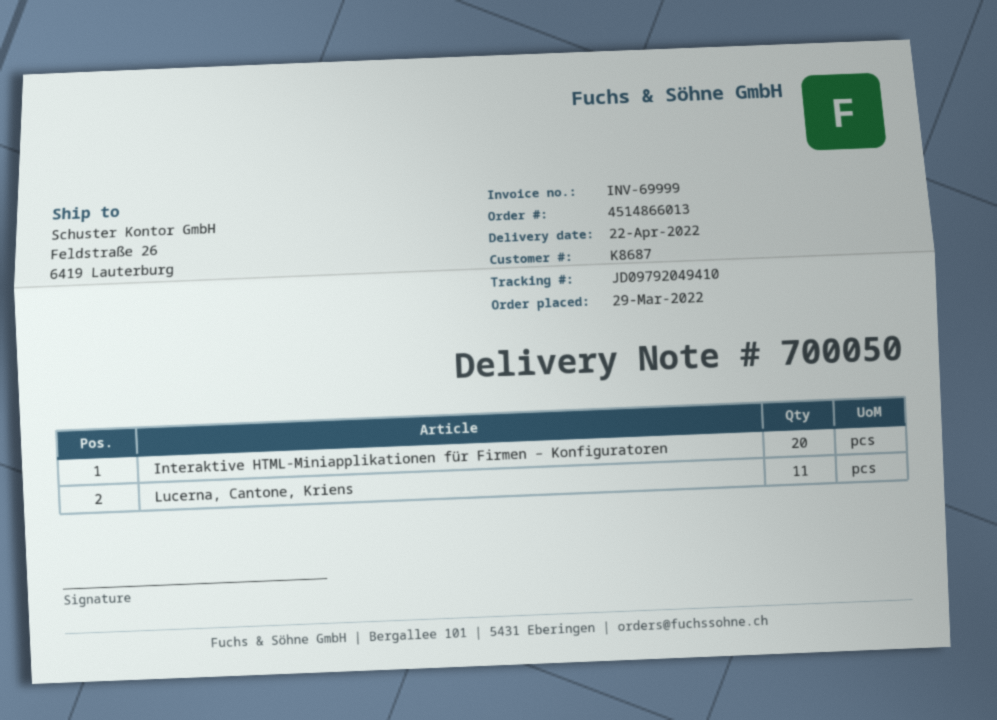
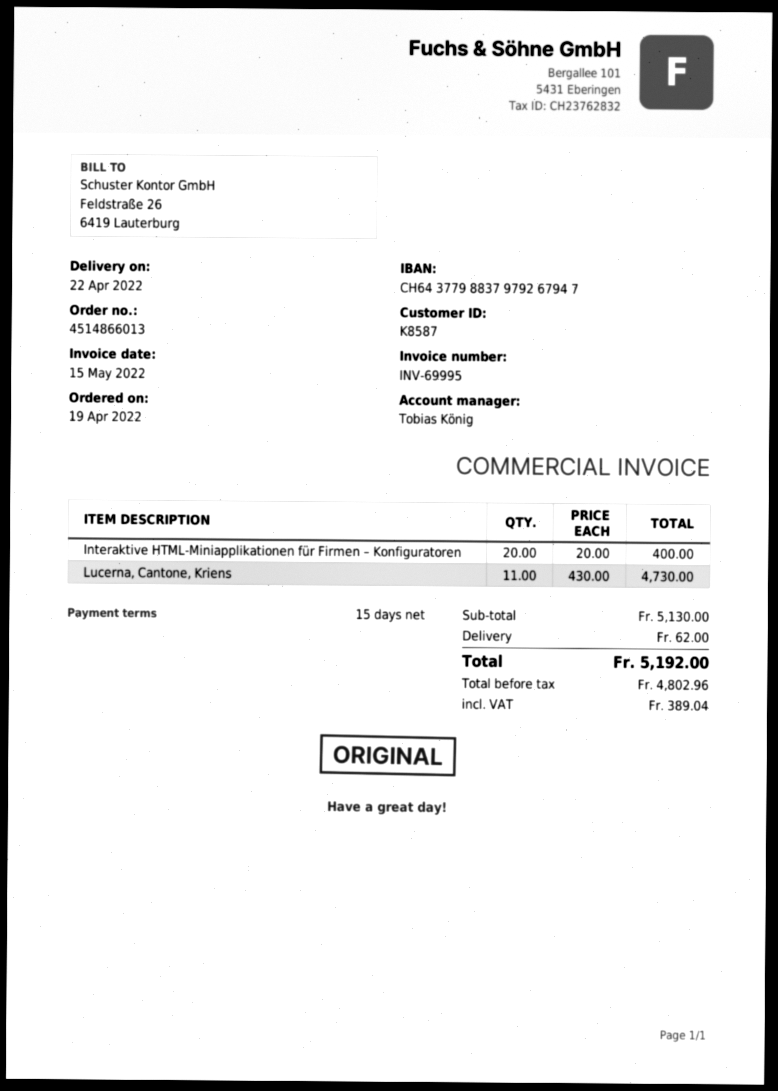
order date: 2022-03-29 -> 2022-04-19
invoice number: INV-69999 -> INV-69995
customer number: K8687 -> K8587

